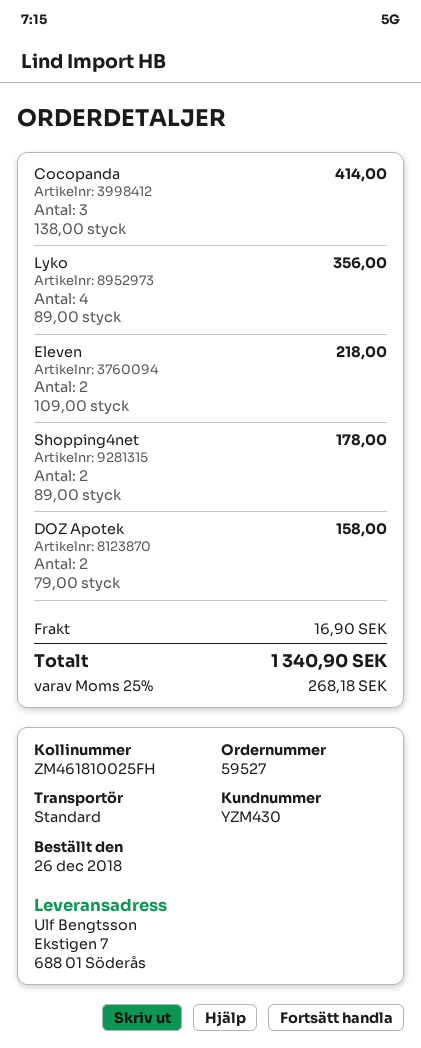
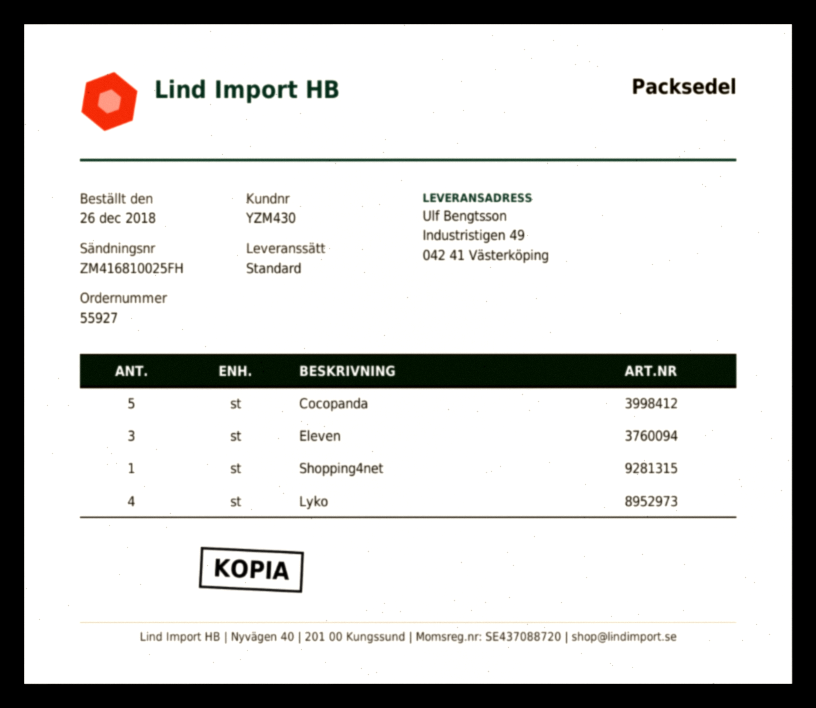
order number: 59527 -> 55927
tracking number: ZM461810025FH -> ZM416810025FH
ship to: Ekstigen 7, 688 01 Söderås -> Industristigen 49, 042 41 Västerköping
Cocopanda: 3 -> 5
Eleven: 2 -> 3
Shopping4net: 2 -> 1
DOZ Apotek: 2 -> none

